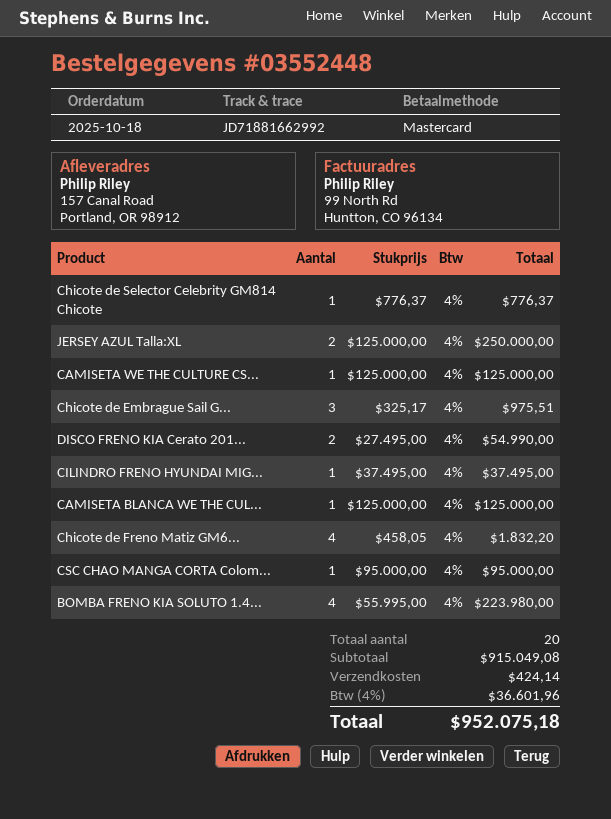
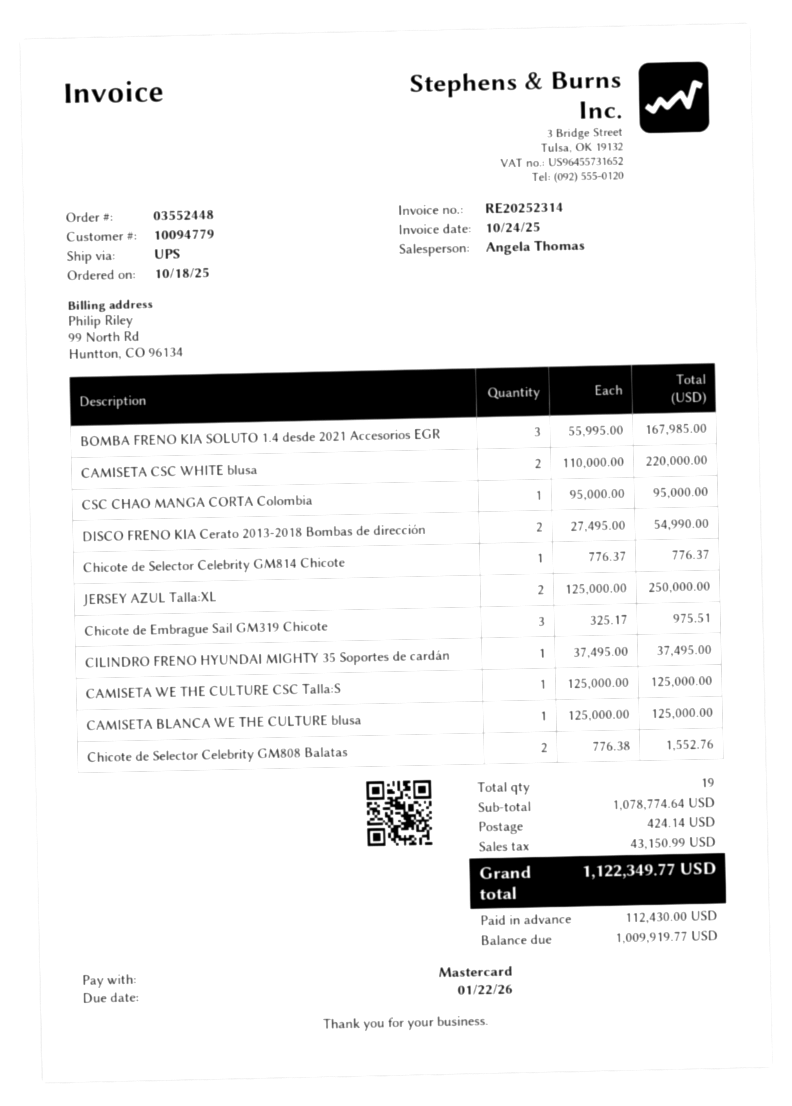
Chicote de Freno Matiz GM6...: 4 x 458.05 = 1832.20 -> none
BOMBA FRENO KIA SOLUTO 1.4...: 4 x 55995.00 = 223980.00 -> 3 x 55995.00 = 167985.00
CAMISETA CSC WHITE blusa: none -> 2 x 110000.00 = 220000.00
Chicote de Selector Celebrity GM808 Balatas: none -> 2 x 776.38 = 1552.76
total quantity: 20 -> 19
subtotal: 915049.08 -> 1078774.64
tax: 36601.96 -> 43150.99
total: 952075.18 -> 1122349.77

